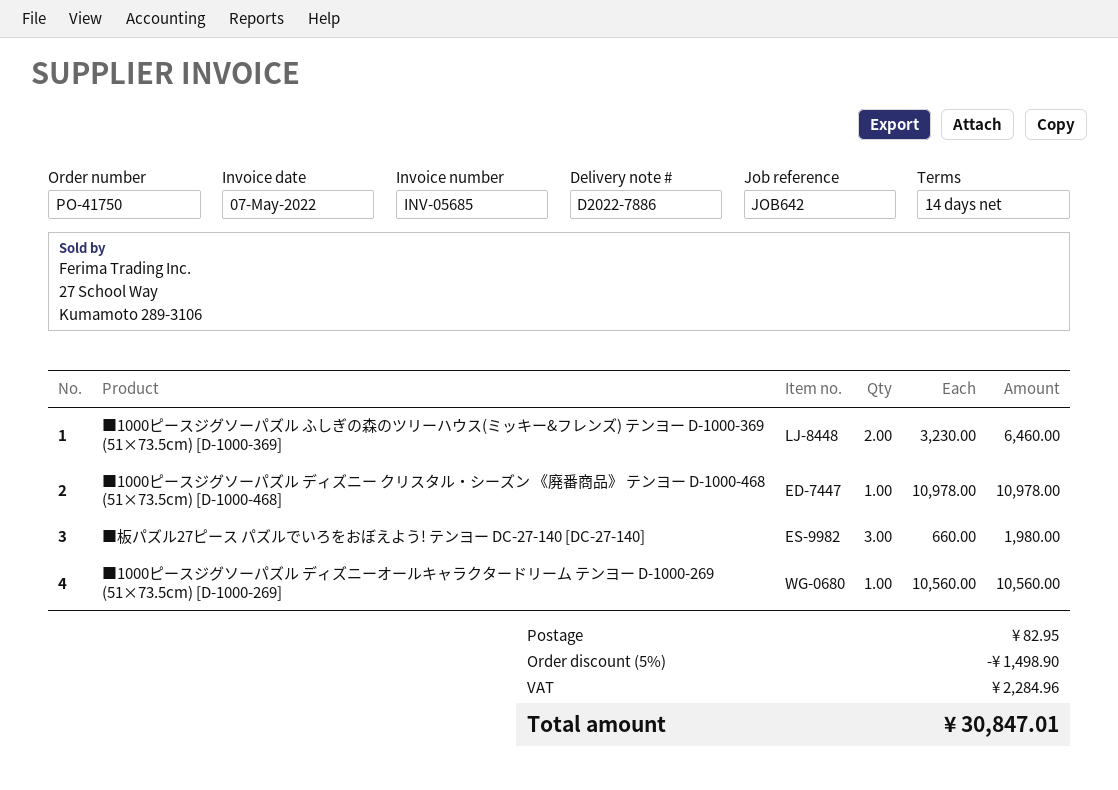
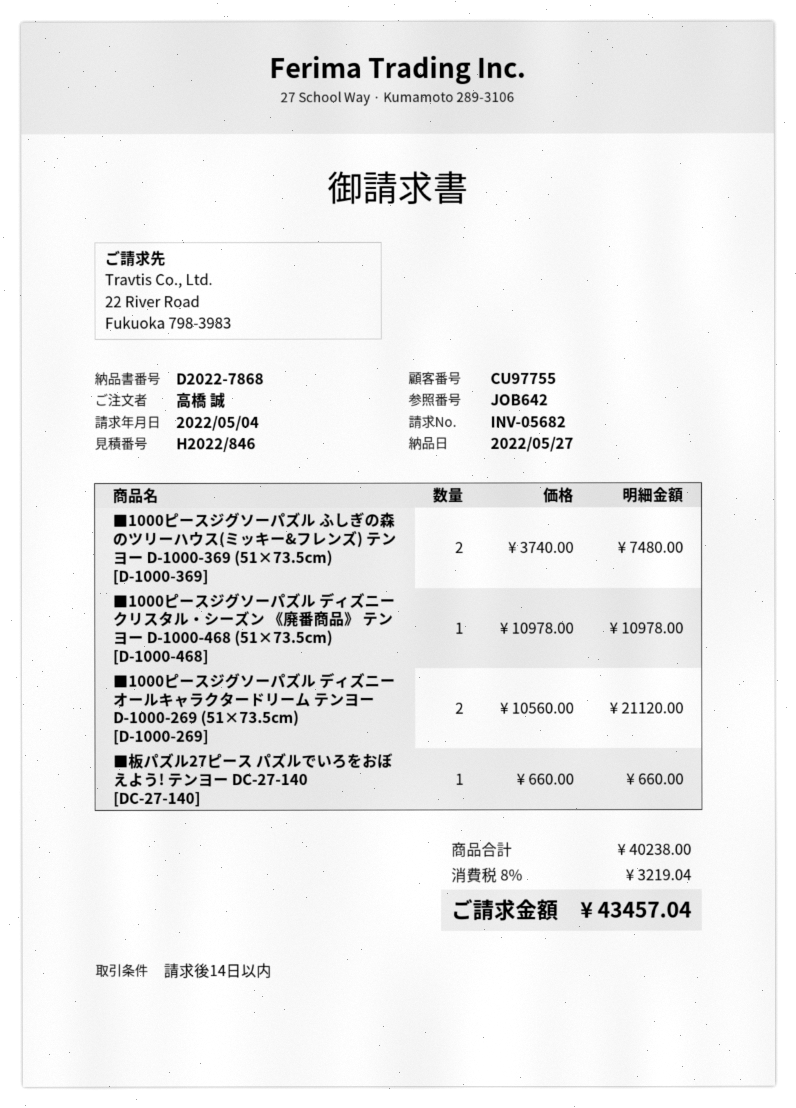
delivery note number: D2022-7886 -> D2022-7868
invoice number: INV-05685 -> INV-05682
invoice date: 2022-05-07 -> 2022-05-04
■1000ピースジグソーパズル ふしぎの森のツリーハウス(ミッキー&フレンズ) テンヨー D-1000-369 (51×73.5cm) [D-1000-369]: 2 x 3230.00 = 6460.00 -> 2 x 3740.00 = 7480.00
■板パズル27ピース パズルでいろをおぼえよう! テンヨー DC-27-140 [DC-27-140]: 3 x 660.00 = 1980.00 -> 1 x 660.00 = 660.00
■1000ピースジグソーパズル ディズニーオールキャラクタードリーム テンヨー D-1000-269 (51×73.5cm) [D-1000-269]: 1 x 10560.00 = 10560.00 -> 2 x 10560.00 = 21120.00
discount: 5% = 1498.90 -> none
shipping: 82.95 -> none
tax: 2284.96 -> 3219.04
total: 30847.01 -> 43457.04

